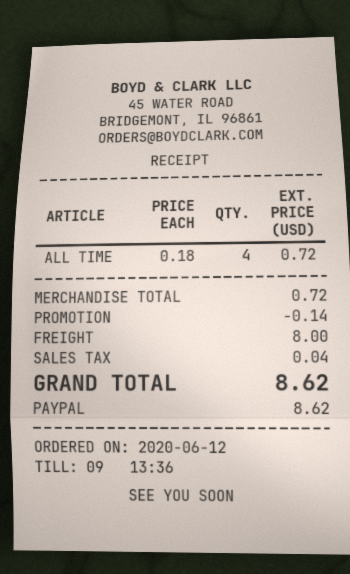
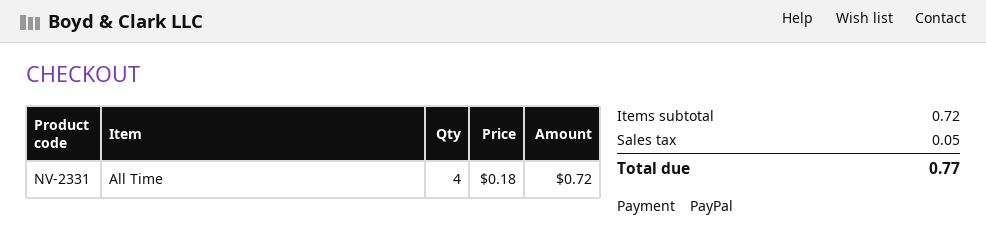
discount: 0.14 -> none
shipping: 8.00 -> none
tax: 0.04 -> 0.05
total: 8.62 -> 0.77

